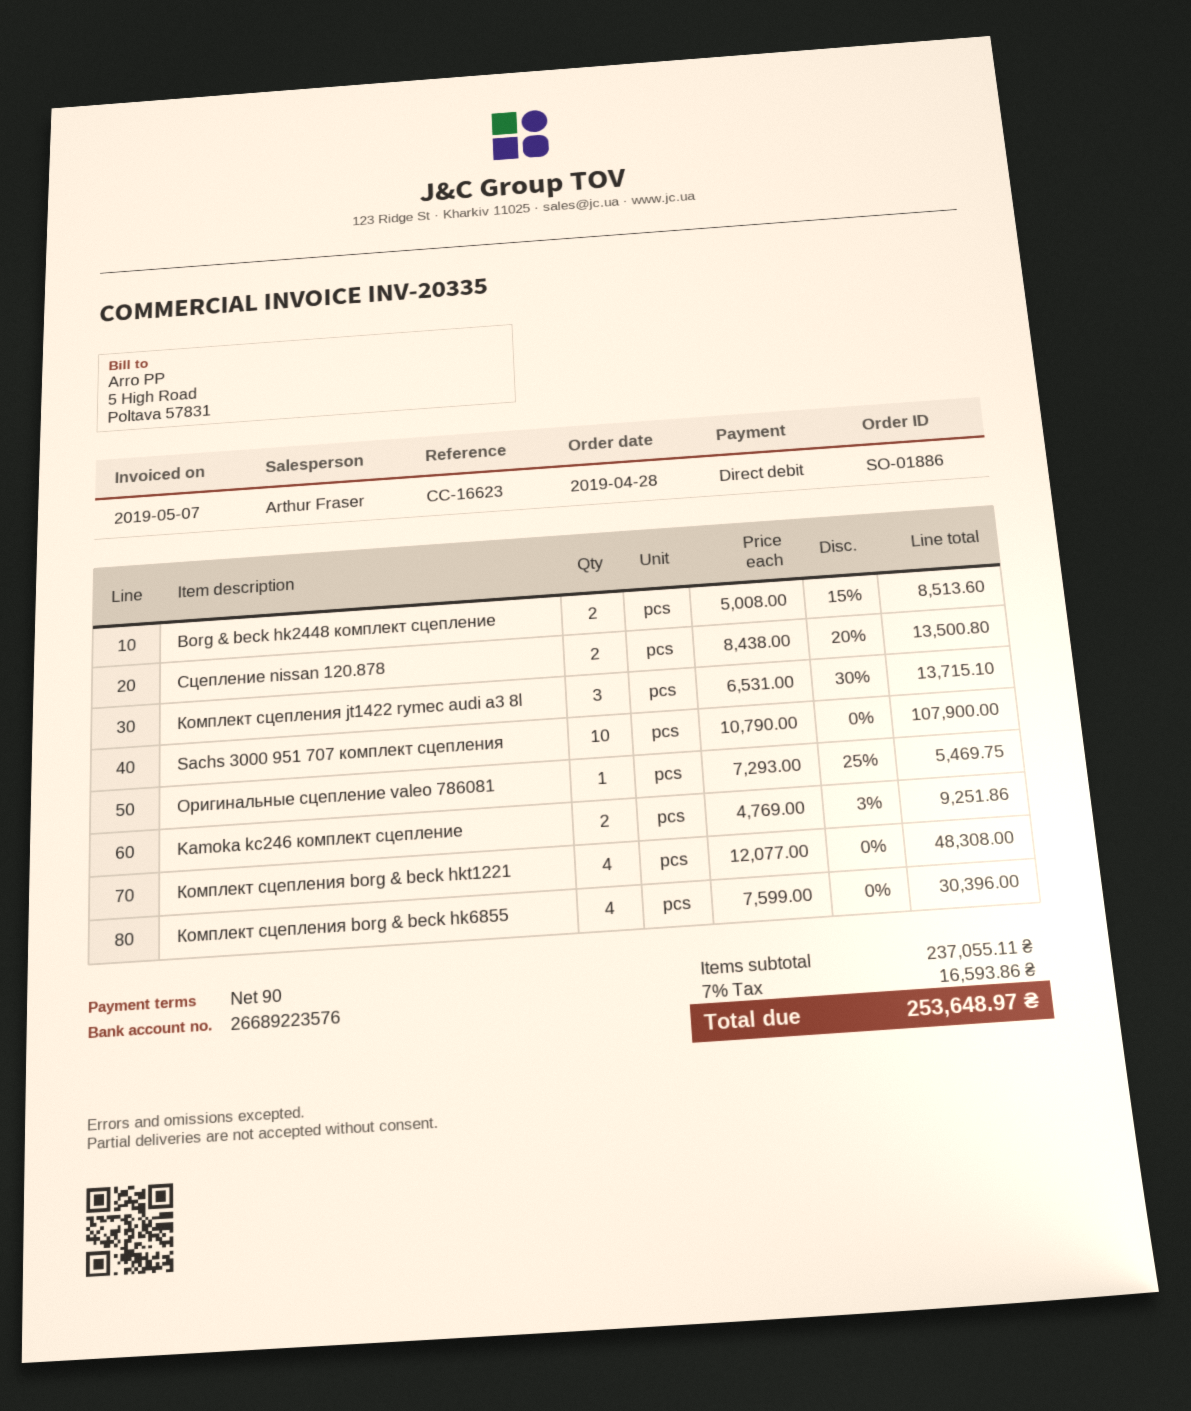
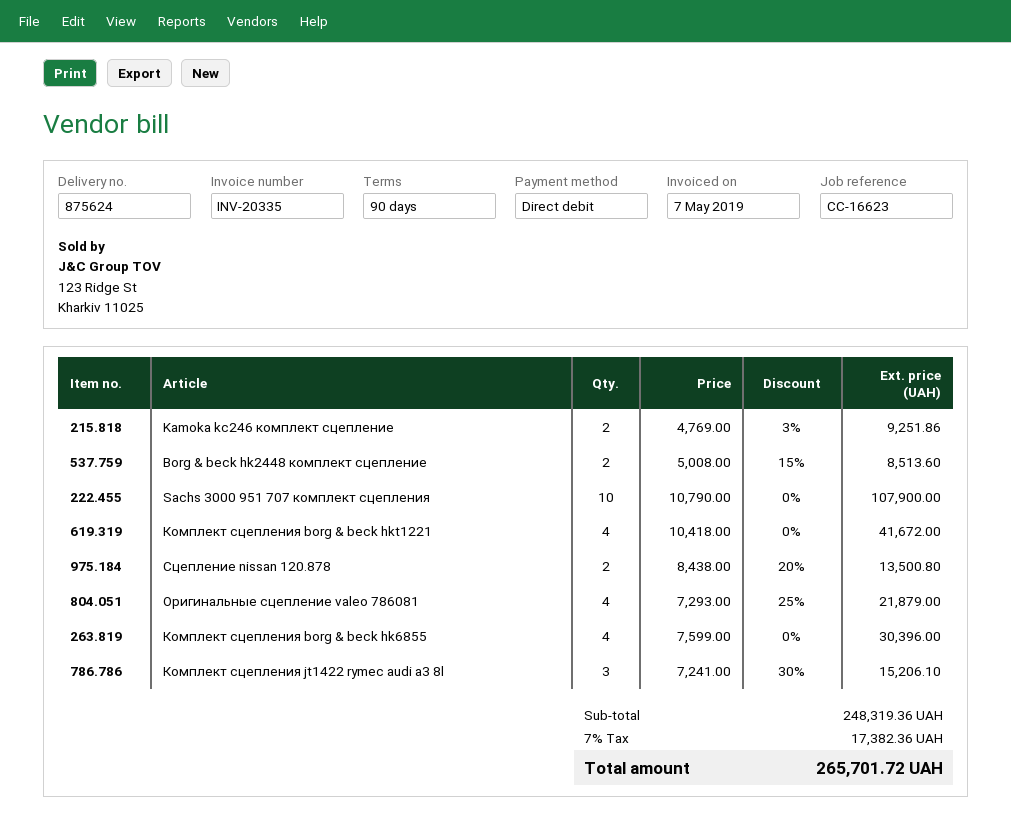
Комплект сцепления jt1422 rymec audi a3 8l: 3 x 6531.00 - 30% = 13715.10 -> 3 x 7241.00 - 30% = 15206.10
Оригинальные сцепление valeo 786081: 1 x 7293.00 - 25% = 5469.75 -> 4 x 7293.00 - 25% = 21879.00
Комплект сцепления borg & beck hkt1221: 4 x 12077.00 = 48308.00 -> 4 x 10418.00 = 41672.00
subtotal: 237055.11 -> 248319.36
tax: 7% = 16593.86 -> 7% = 17382.36
total: 253648.97 -> 265701.72

